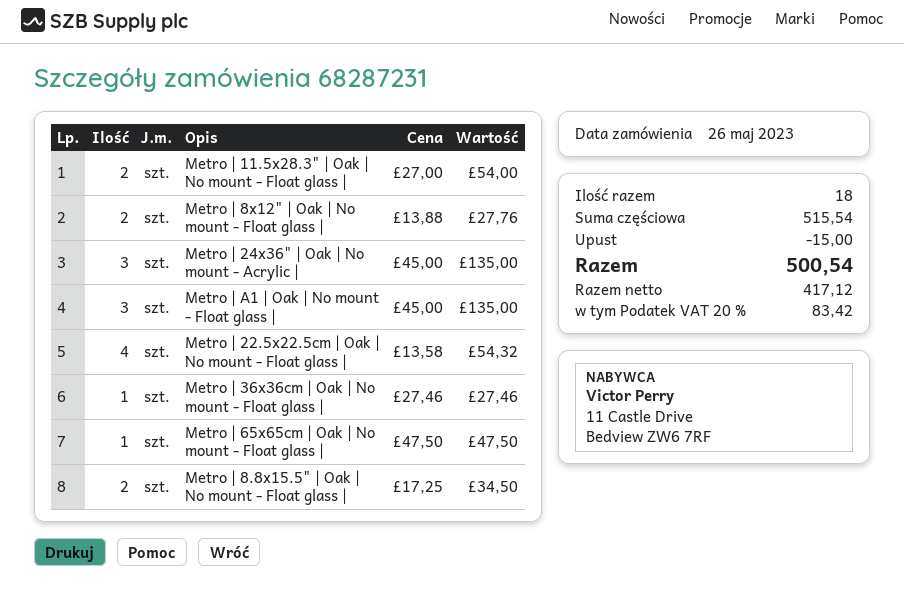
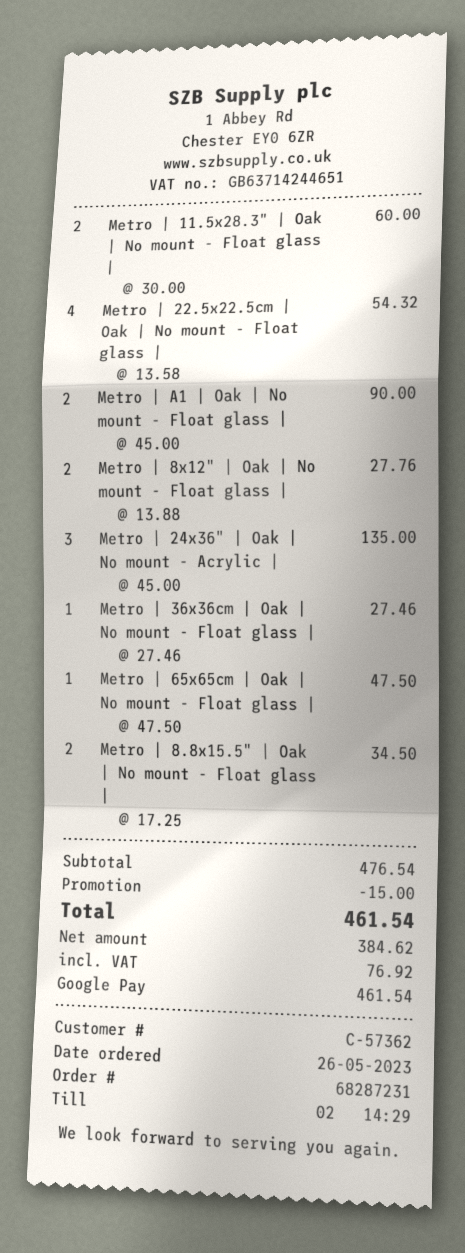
Metro | 11.5x28.3" | Oak | No mount - Float glass |: 2 x 27.00 = 54.00 -> 2 x 30.00 = 60.00
Metro | A1 | Oak | No mount - Float glass |: 3 x 45.00 = 135.00 -> 2 x 45.00 = 90.00
subtotal: 515.54 -> 476.54
net: 417.12 -> 384.62
tax: 83.42 -> 76.92
total: 500.54 -> 461.54

